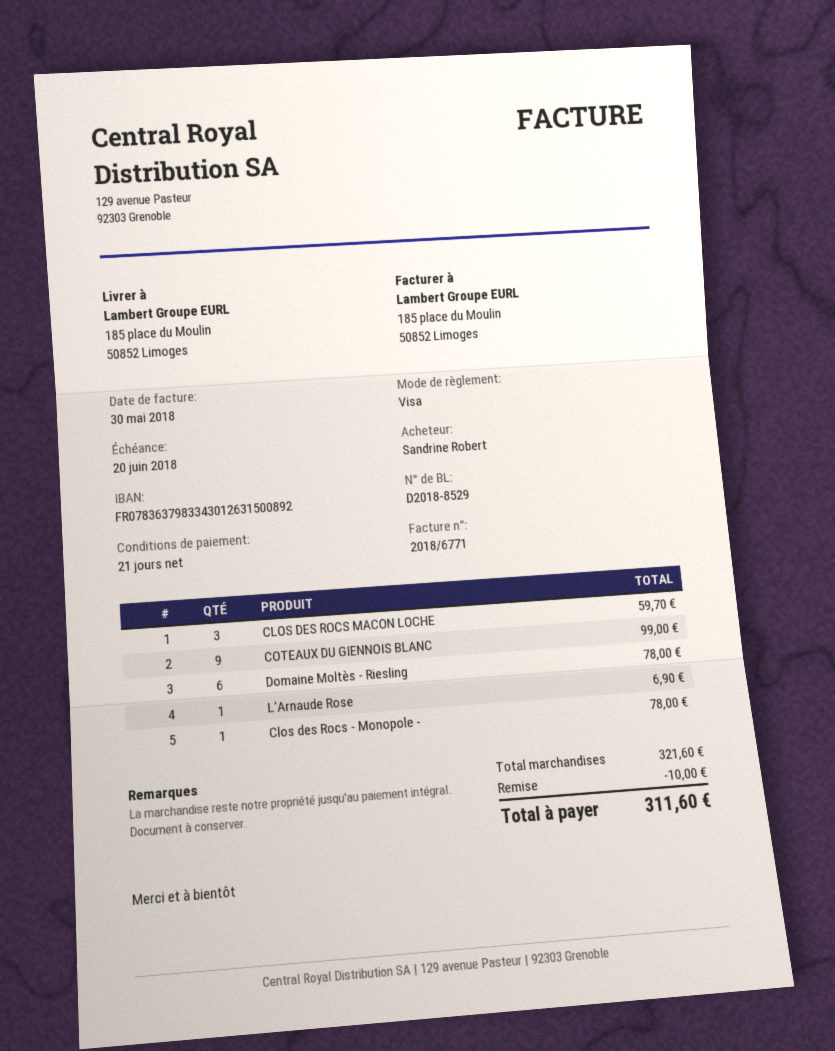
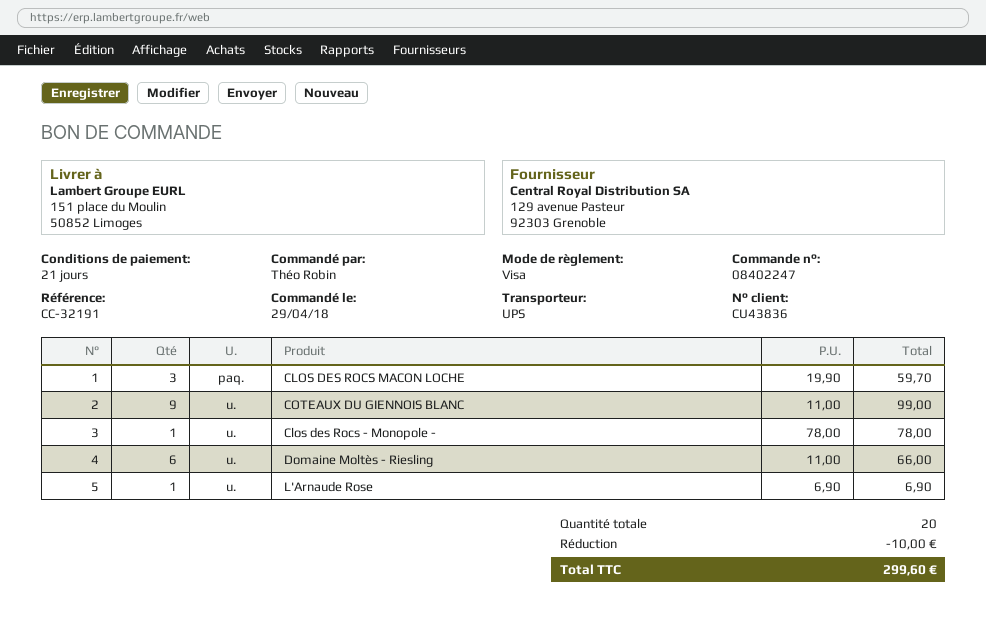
ordered by: Sandrine Robert -> Théo Robin
ship to: 185 place du Moulin, 50852 Limoges -> 151 place du Moulin, 50852 Limoges
Domaine Moltès - Riesling: 6 for 78.00 -> 6 for 66.00
total: 311.60 -> 299.60

